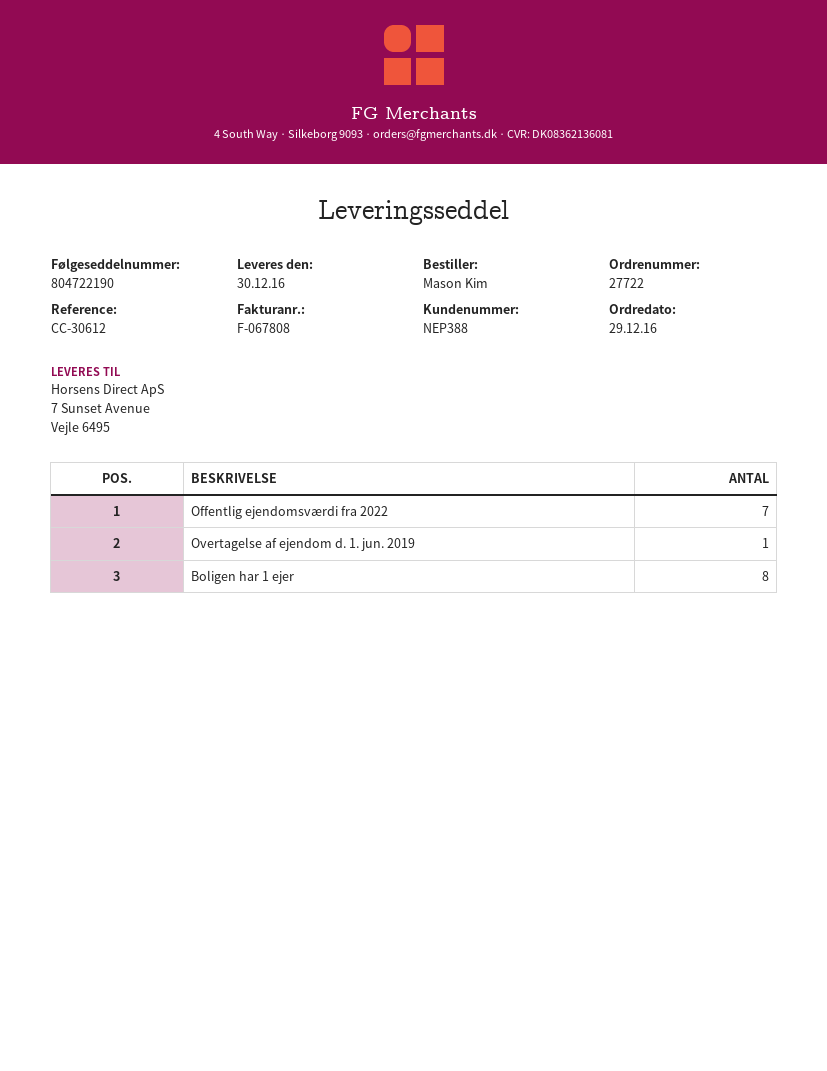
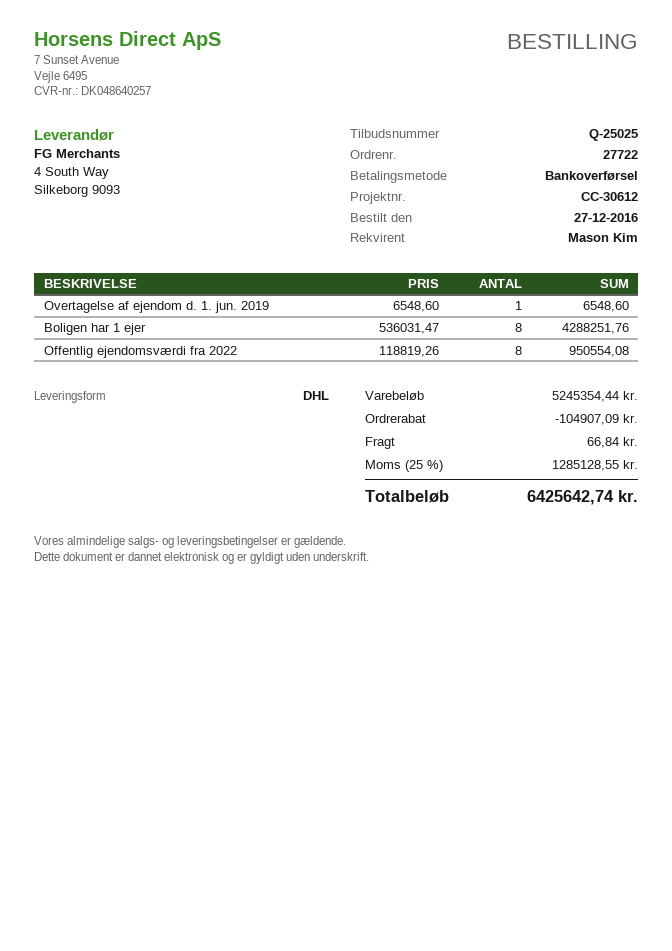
order date: 2016-12-29 -> 2016-12-27
Offentlig ejendomsværdi fra 2022: 7 -> 8

